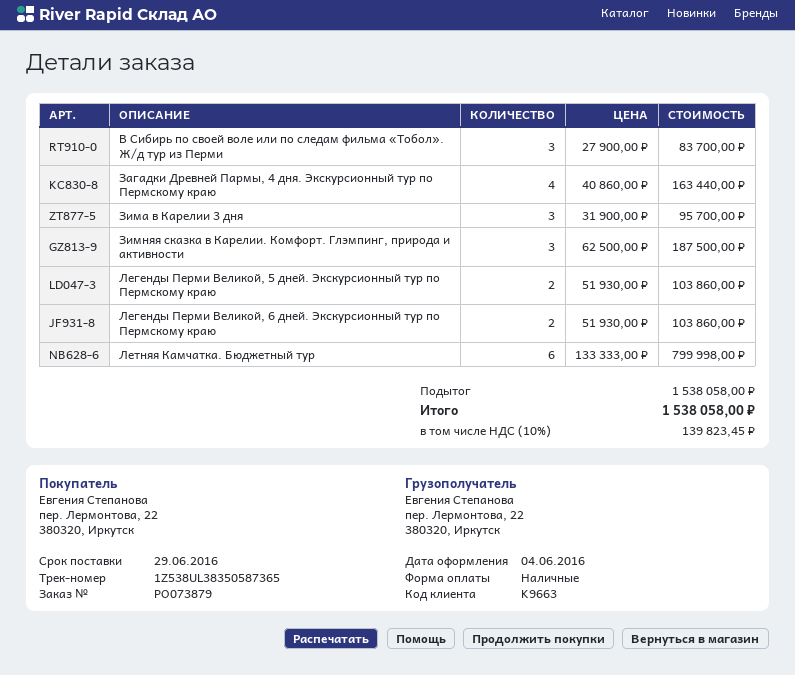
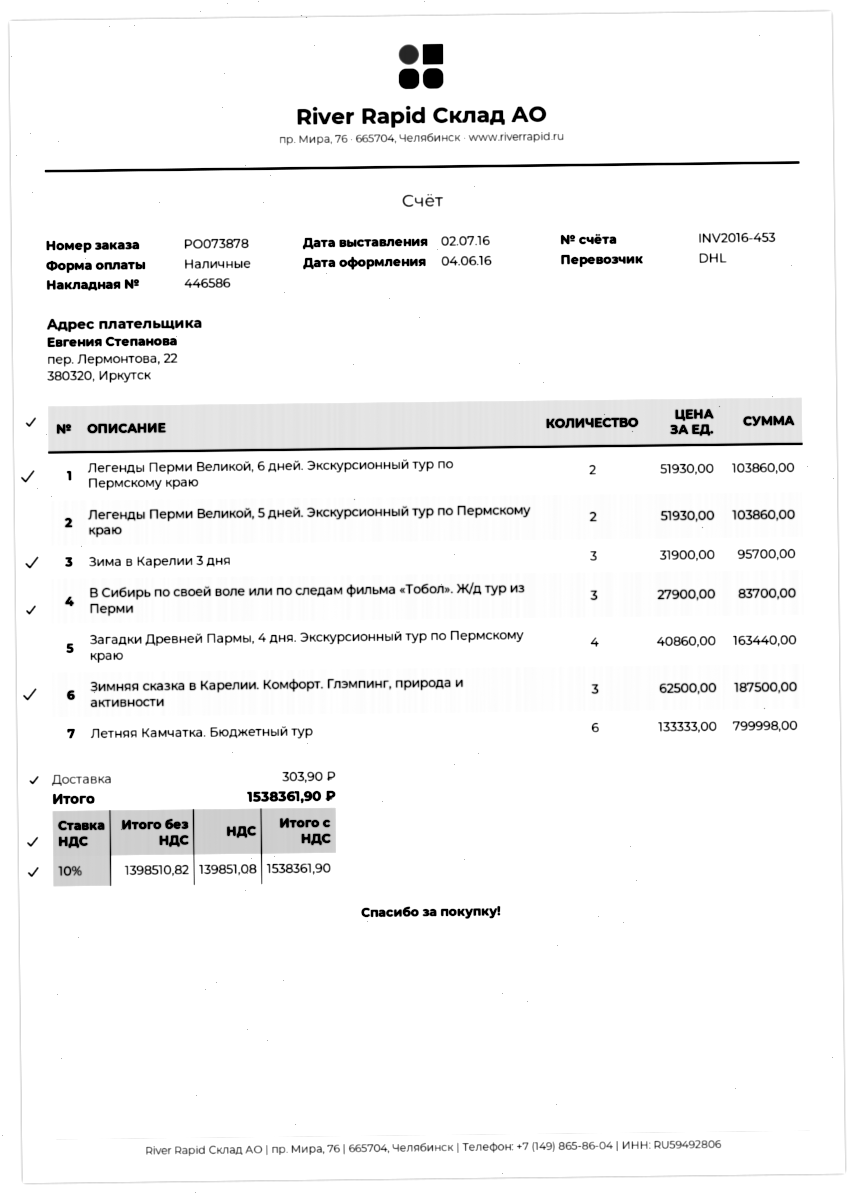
order number: PO073879 -> PO073878
shipping: none -> 303.90
tax: 10% = 139823.45 -> 10% = 139851.08
total: 1538058.00 -> 1538361.90

